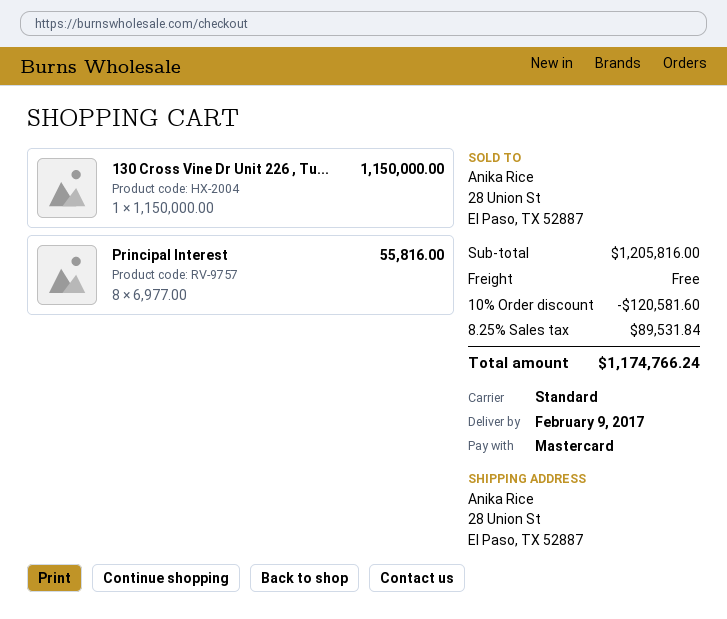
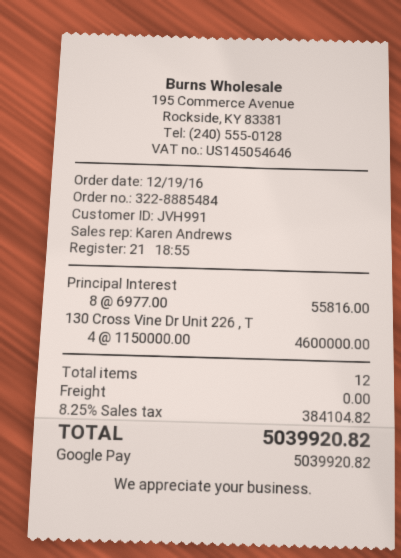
payment method: Mastercard -> Google Pay
130 Cross Vine Dr Unit 226 , Tu...: 1 x 1150000.00 = 1150000.00 -> 4 x 1150000.00 = 4600000.00
discount: 10% = 120581.60 -> none
tax: 8.25% = 89531.84 -> 8.25% = 384104.82
total: 1174766.24 -> 5039920.82

